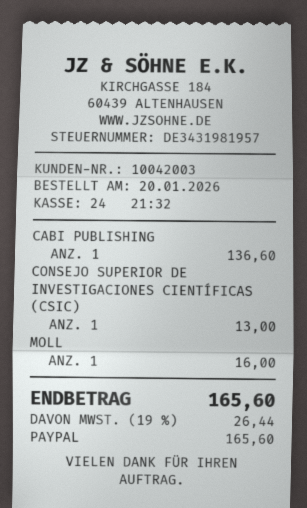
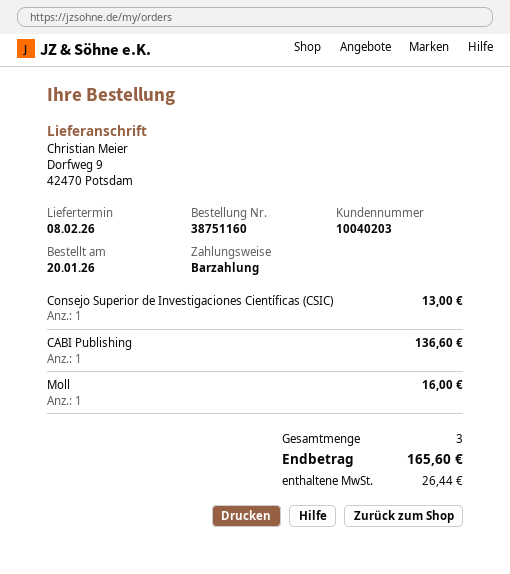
customer number: 10042003 -> 10040203
payment method: PayPal -> cash

